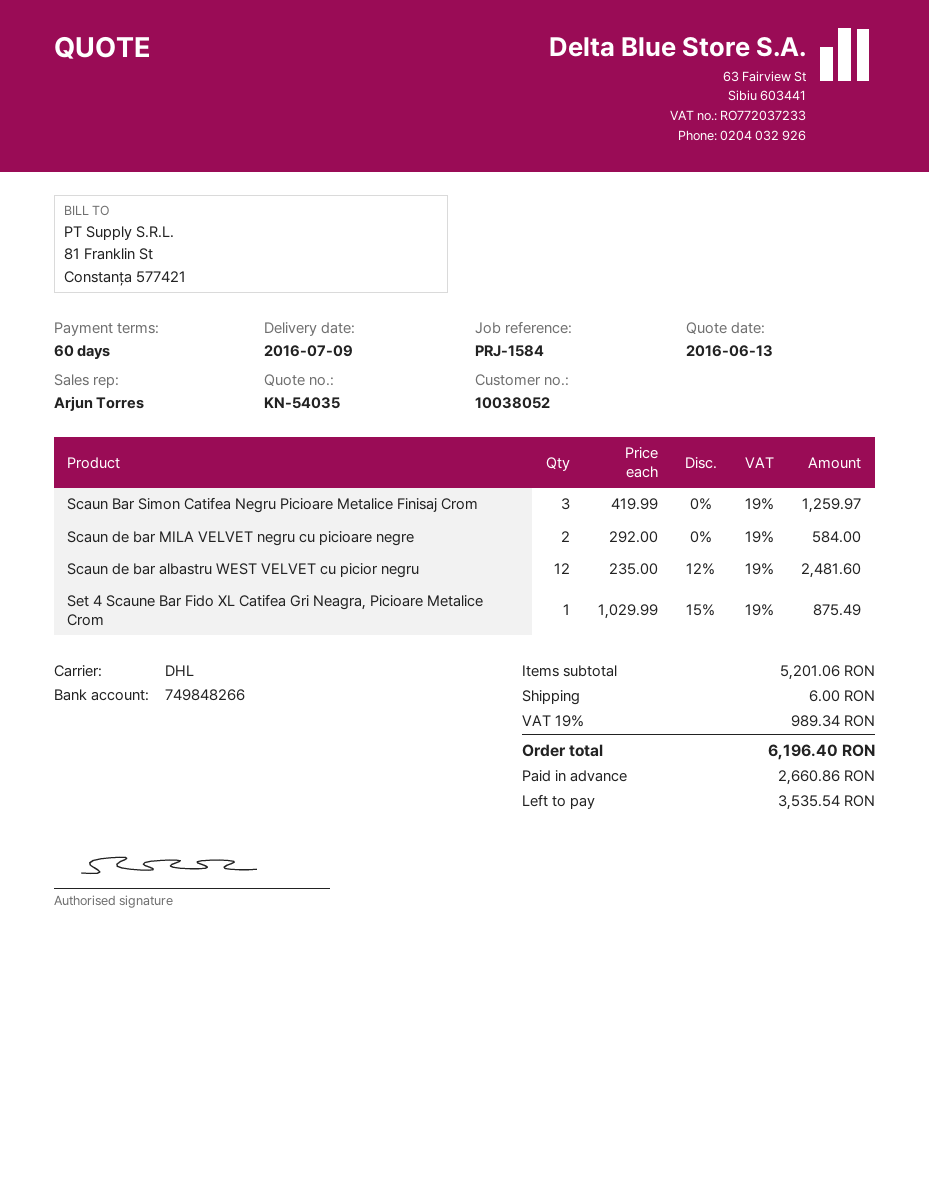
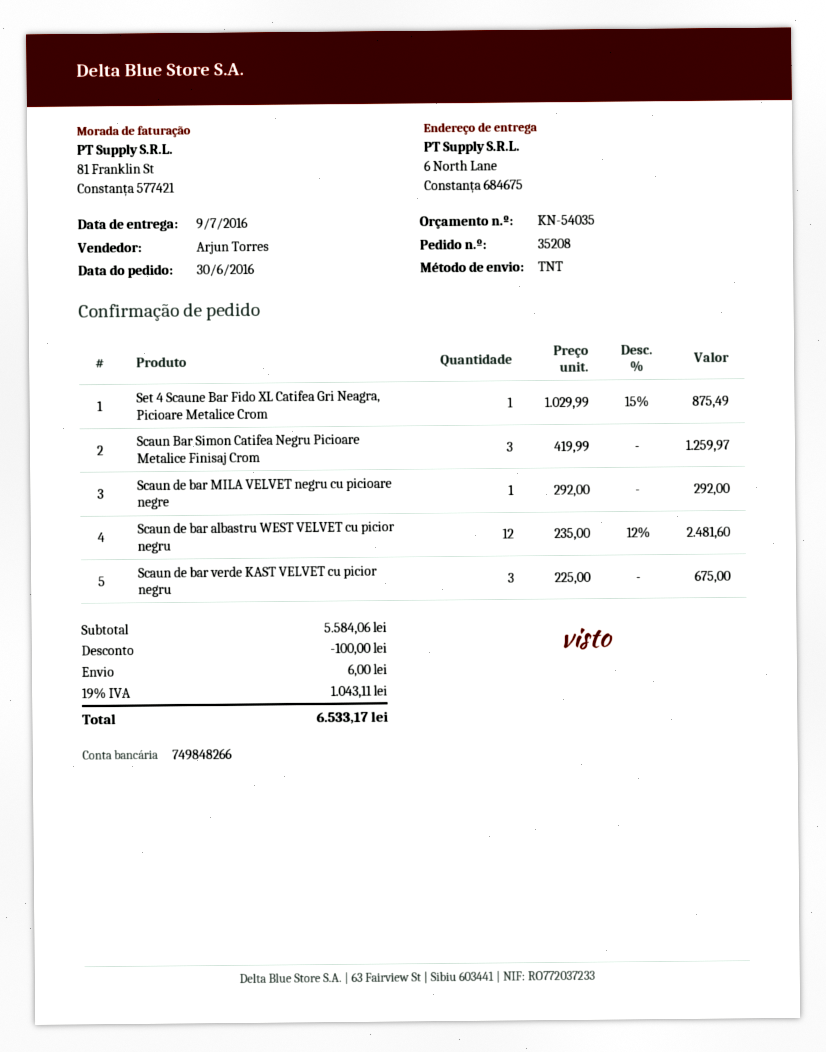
shipping method: DHL -> TNT
Scaun de bar MILA VELVET negru cu picioare negre: 2 x 292.00 = 584.00 -> 1 x 292.00 = 292.00
Scaun de bar verde KAST VELVET cu picior negru: none -> 3 x 225.00 = 675.00
subtotal: 5201.06 -> 5584.06
discount: none -> 100.00
tax: 19% = 989.34 -> 19% = 1043.11
total: 6196.40 -> 6533.17

